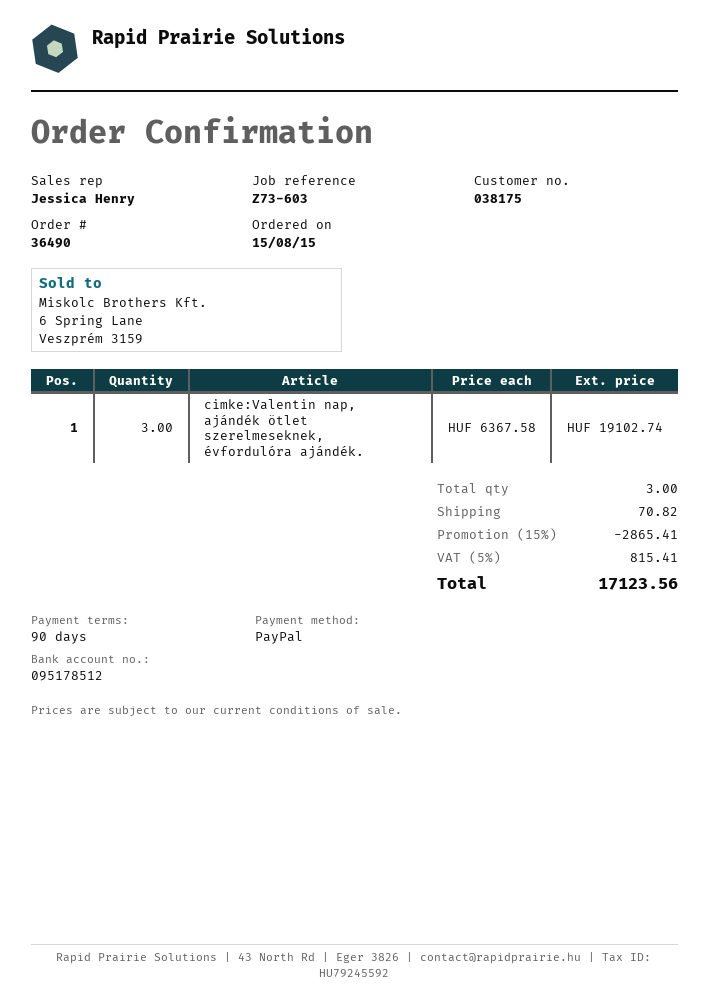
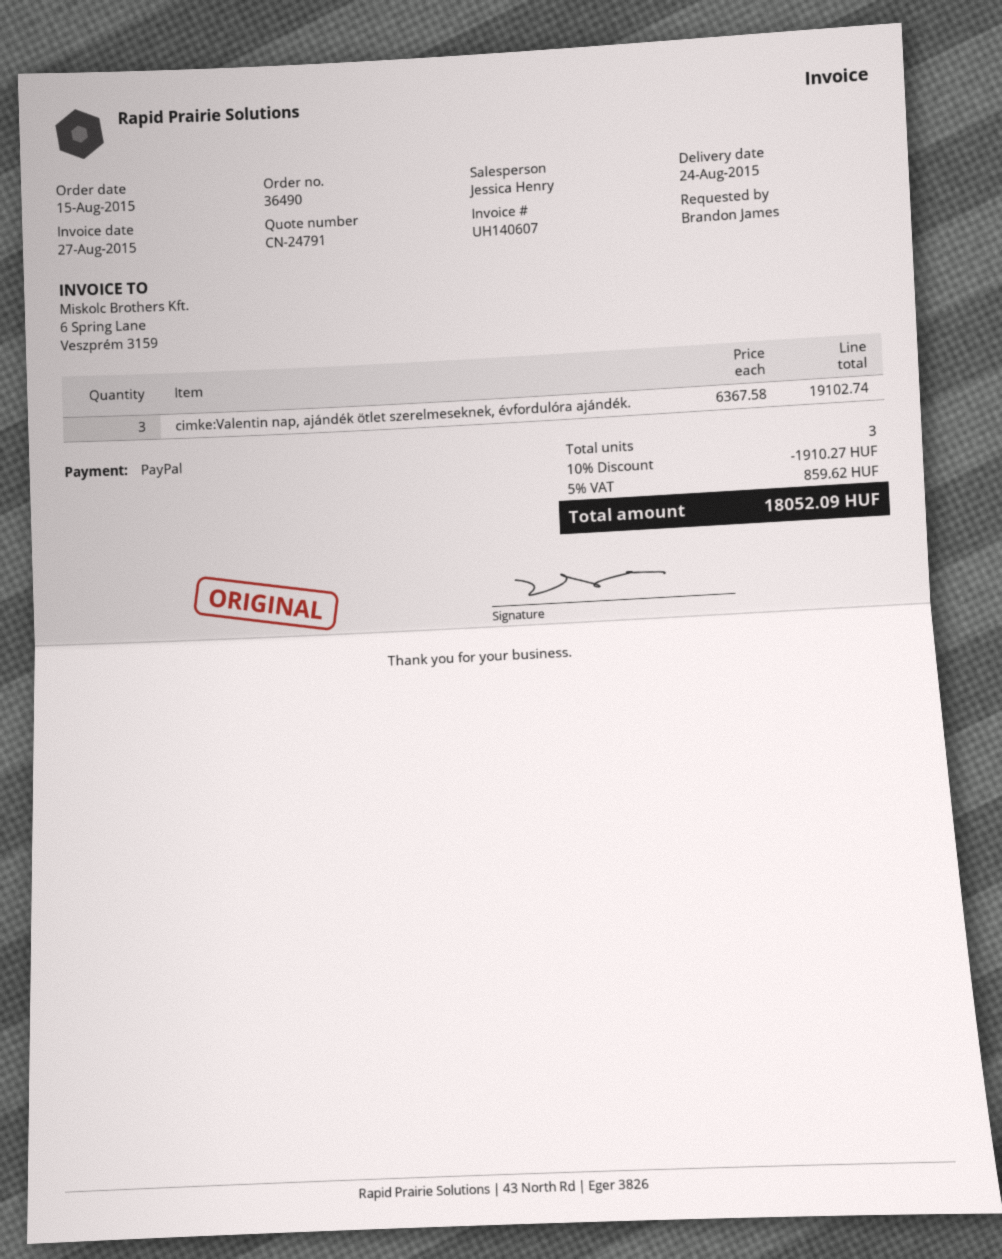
discount: 15% = 2865.41 -> 10% = 1910.27
shipping: 70.82 -> none
tax: 5% = 815.41 -> 5% = 859.62
total: 17123.56 -> 18052.09

